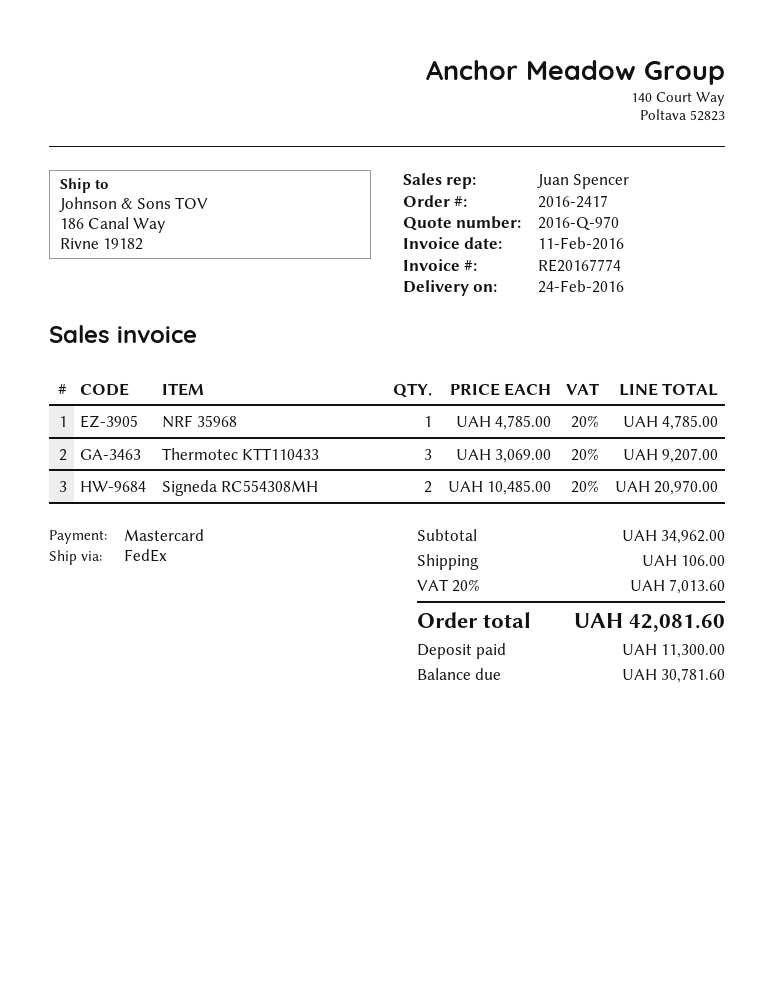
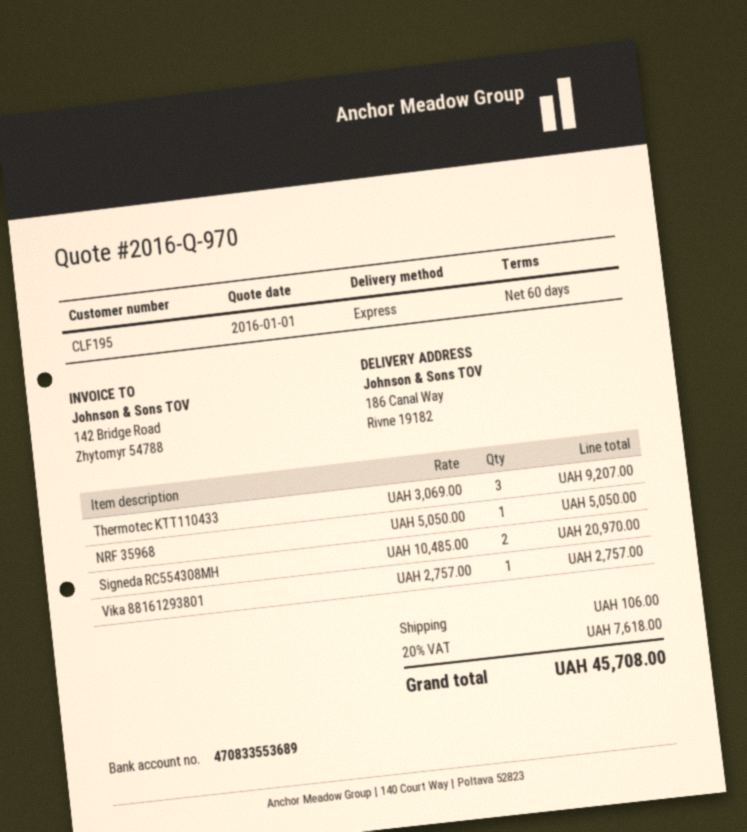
shipping method: FedEx -> express
NRF 35968: 1 x 4785.00 = 4785.00 -> 1 x 5050.00 = 5050.00
Vika 88161293801: none -> 1 x 2757.00 = 2757.00
tax: 20% = 7013.60 -> 20% = 7618.00
total: 42081.60 -> 45708.00

